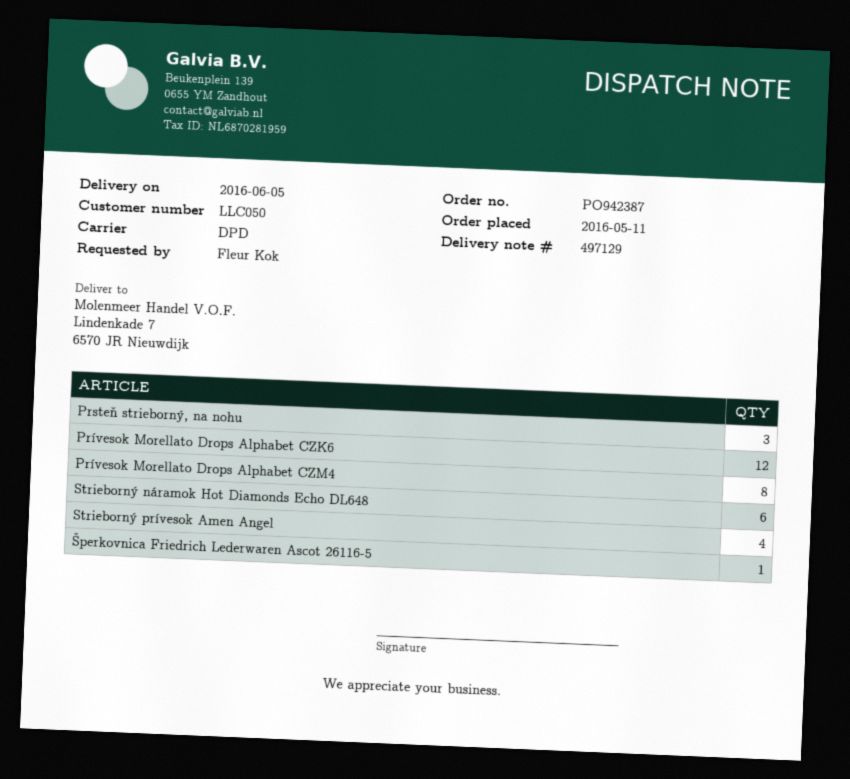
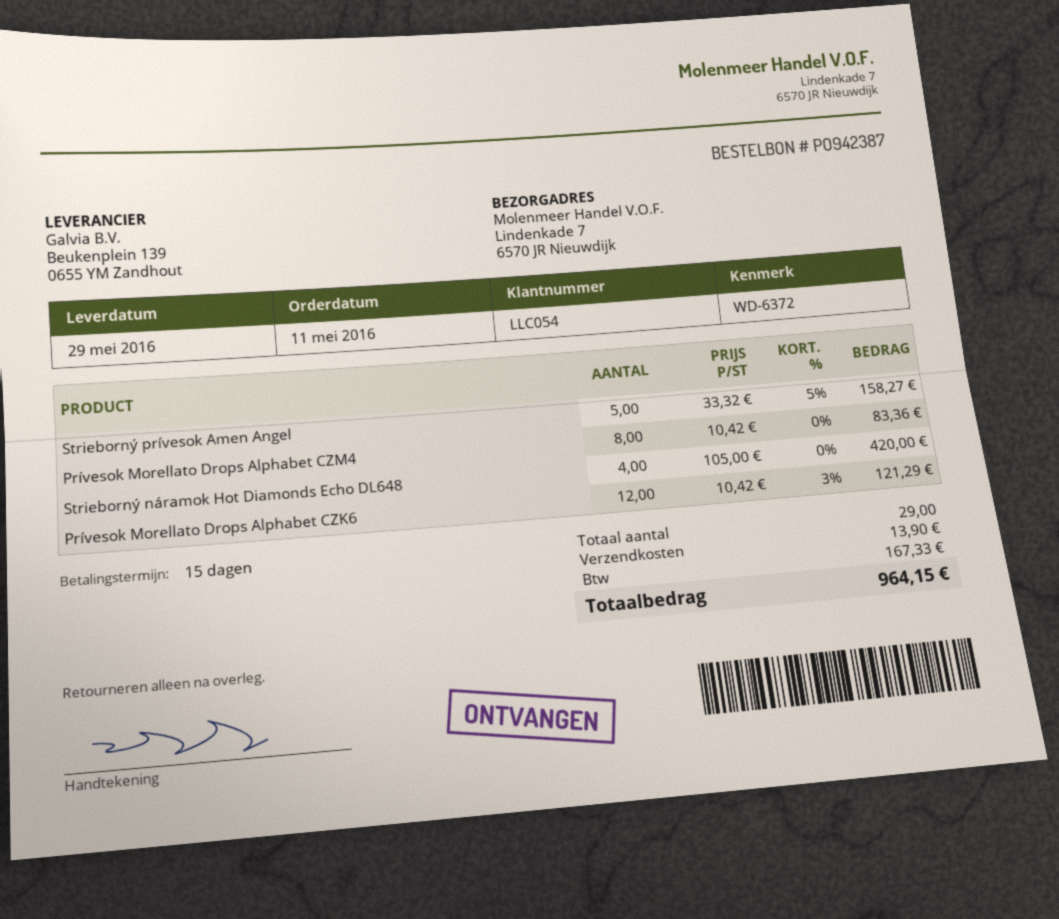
delivery date: 2016-06-05 -> 2016-05-29
customer number: LLC050 -> LLC054
Prsteň strieborný, na nohu: 3 -> none
Strieborný náramok Hot Diamonds Echo DL648: 6 -> 4
Strieborný prívesok Amen Angel: 4 -> 5
Šperkovnica Friedrich Lederwaren Ascot 26116-5: 1 -> none

